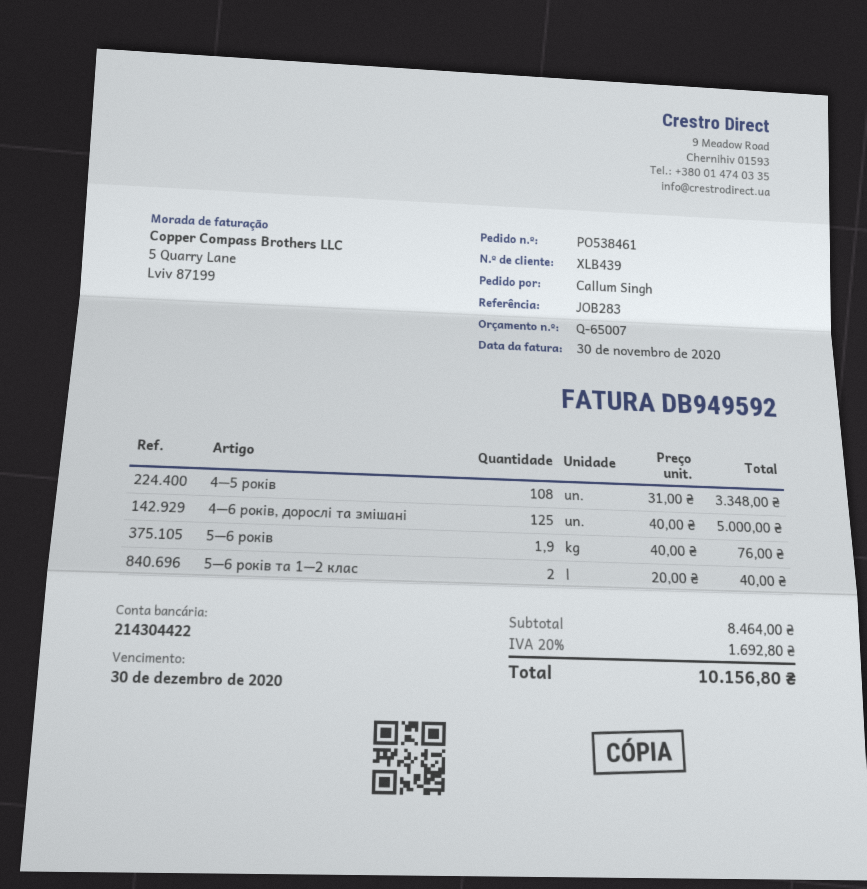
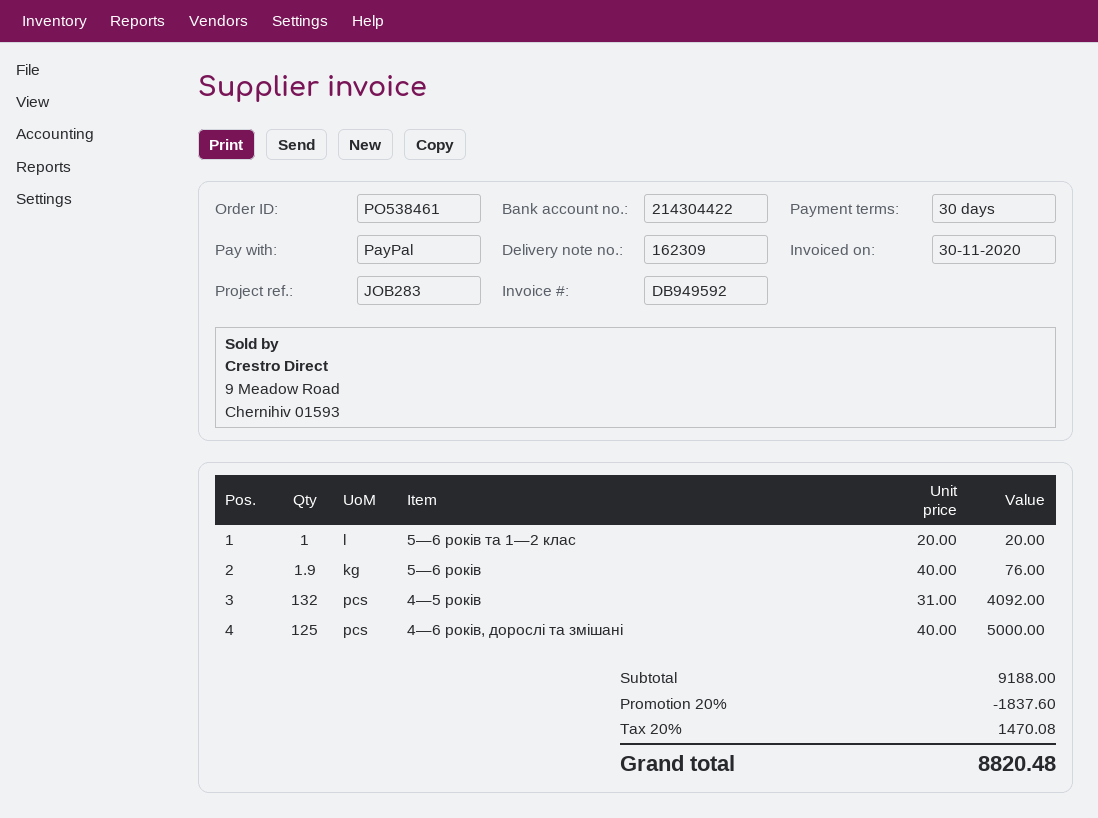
4—5 років: 108 x 31.00 = 3348.00 -> 132 x 31.00 = 4092.00
5—6 років та 1—2 клас: 2 x 20.00 = 40.00 -> 1 x 20.00 = 20.00
subtotal: 8464.00 -> 9188.00
discount: none -> 20% = 1837.60
tax: 20% = 1692.80 -> 20% = 1470.08
total: 10156.80 -> 8820.48

